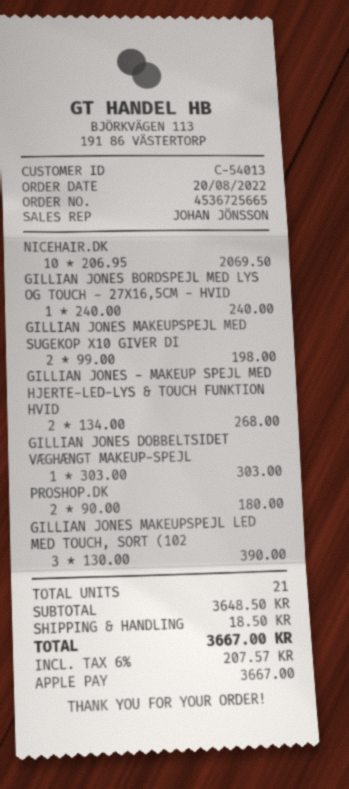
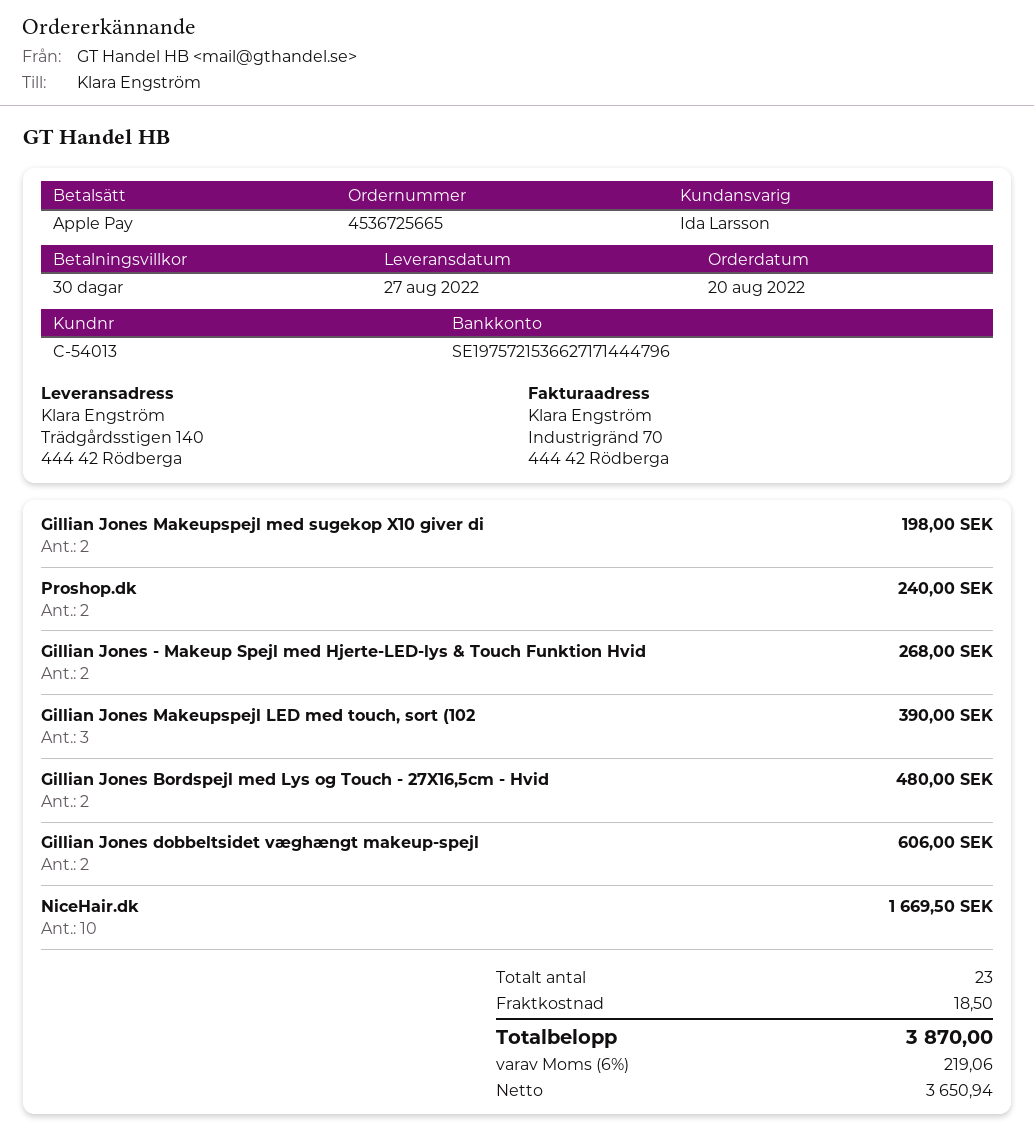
sales rep: JOHAN JÖNSSON -> Ida Larsson
NICEHAIR.DK: 10 for 2069.50 -> 10 for 1669.50
GILLIAN JONES BORDSPEJL MED LYS OG TOUCH - 27X16,5CM - HVID: 1 for 240.00 -> 2 for 480.00
GILLIAN JONES DOBBELTSIDET VÆGHÆNGT MAKEUP-SPEJL: 1 for 303.00 -> 2 for 606.00
PROSHOP.DK: 2 for 180.00 -> 2 for 240.00
total quantity: 21 -> 23
tax: 6% = 207.57 -> 6% = 219.06
total: 3667.00 -> 3870.00

